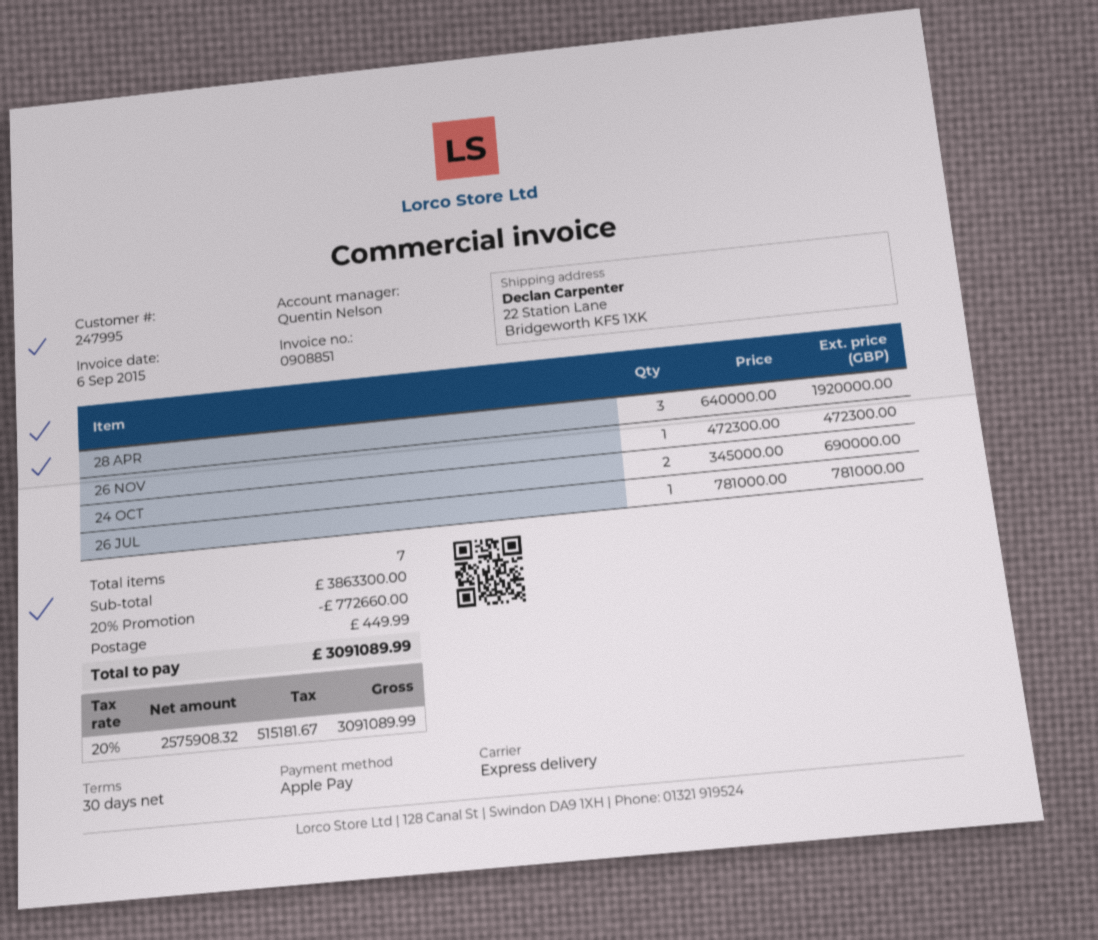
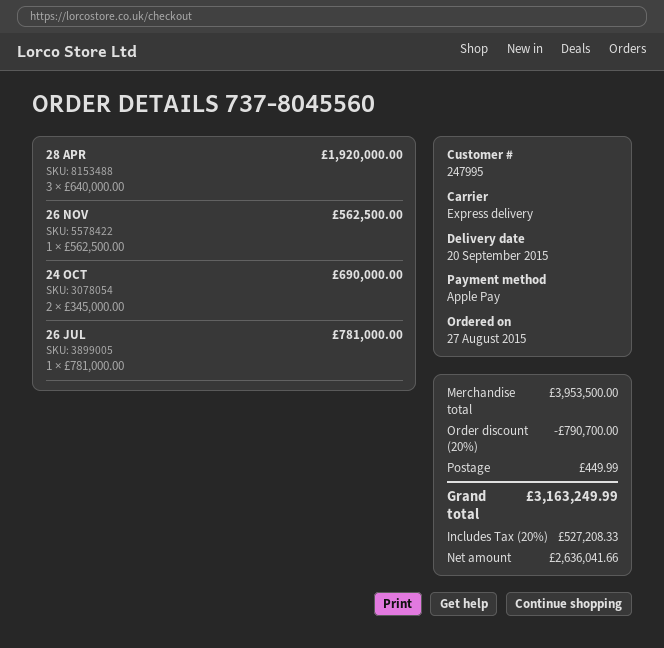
26 NOV: 1 x 472300.00 = 472300.00 -> 1 x 562500.00 = 562500.00
subtotal: 3863300.00 -> 3953500.00
discount: 20% = 772660.00 -> 20% = 790700.00
net: 2575908.32 -> 2636041.66
tax: 20% = 515181.67 -> 20% = 527208.33
total: 3091089.99 -> 3163249.99

